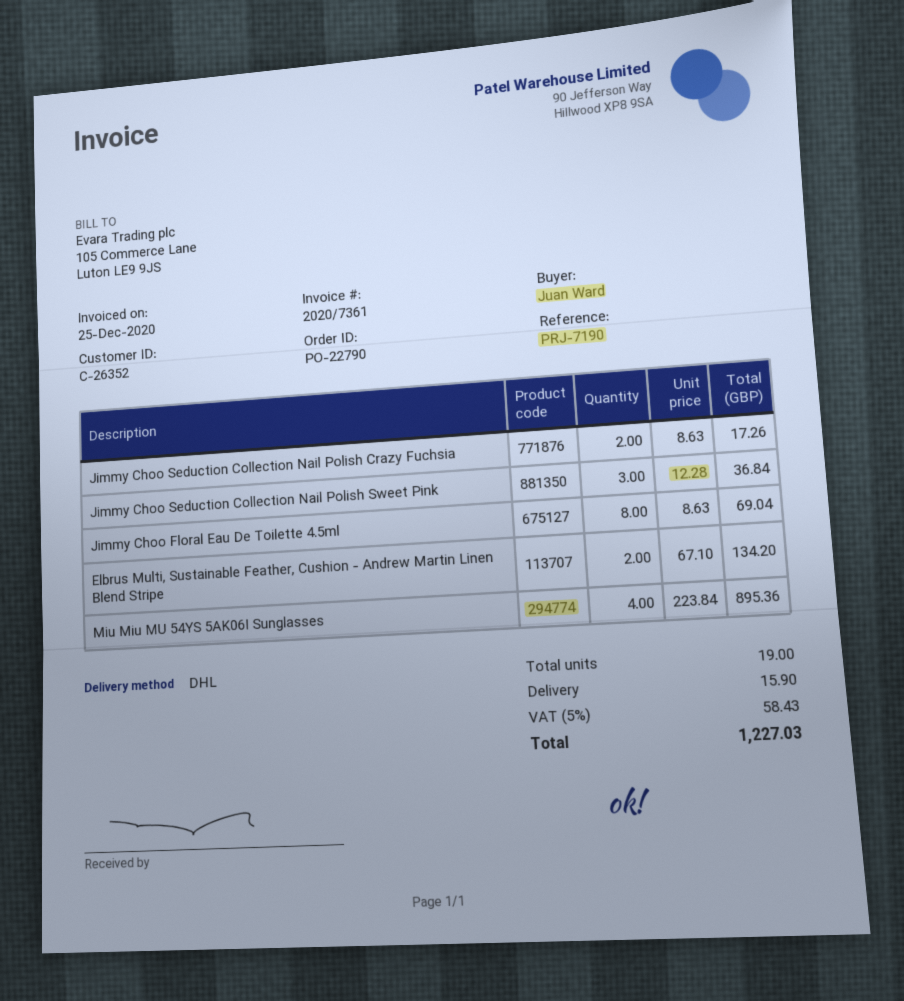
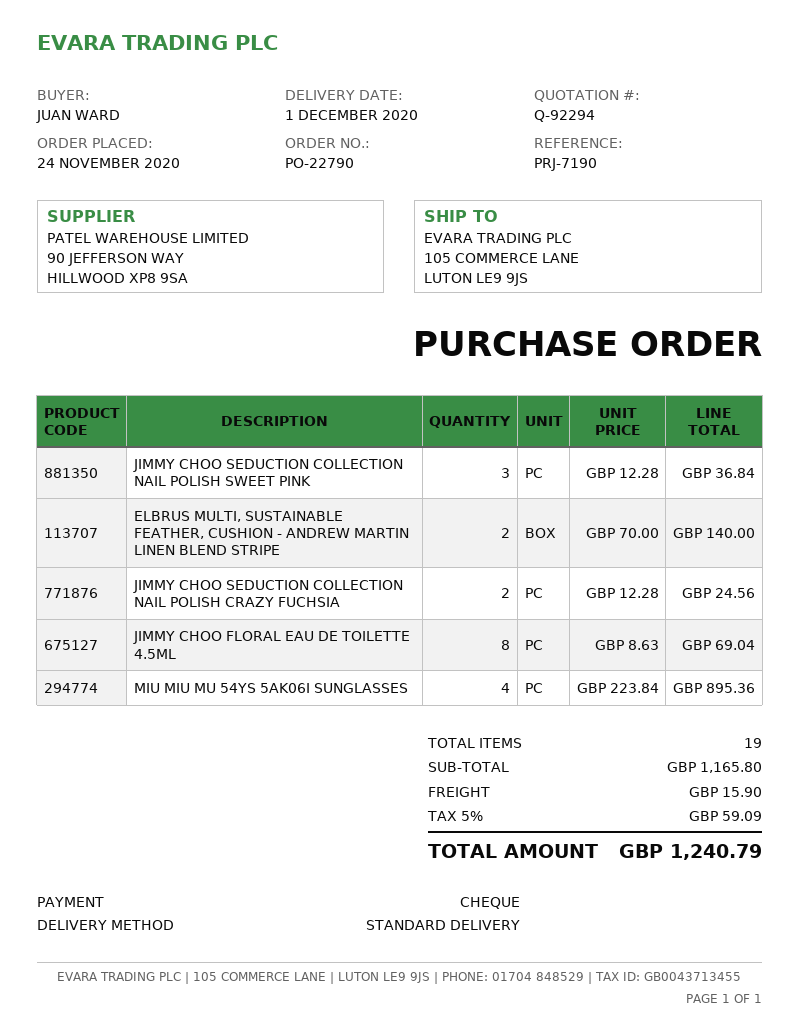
shipping method: DHL -> standard
Jimmy Choo Seduction Collection Nail Polish Crazy Fuchsia: 2 x 8.63 = 17.26 -> 2 x 12.28 = 24.56
Elbrus Multi, Sustainable Feather, Cushion - Andrew Martin Linen Blend Stripe: 2 x 67.10 = 134.20 -> 2 x 70.00 = 140.00
tax: 5% = 58.43 -> 5% = 59.09
total: 1227.03 -> 1240.79

